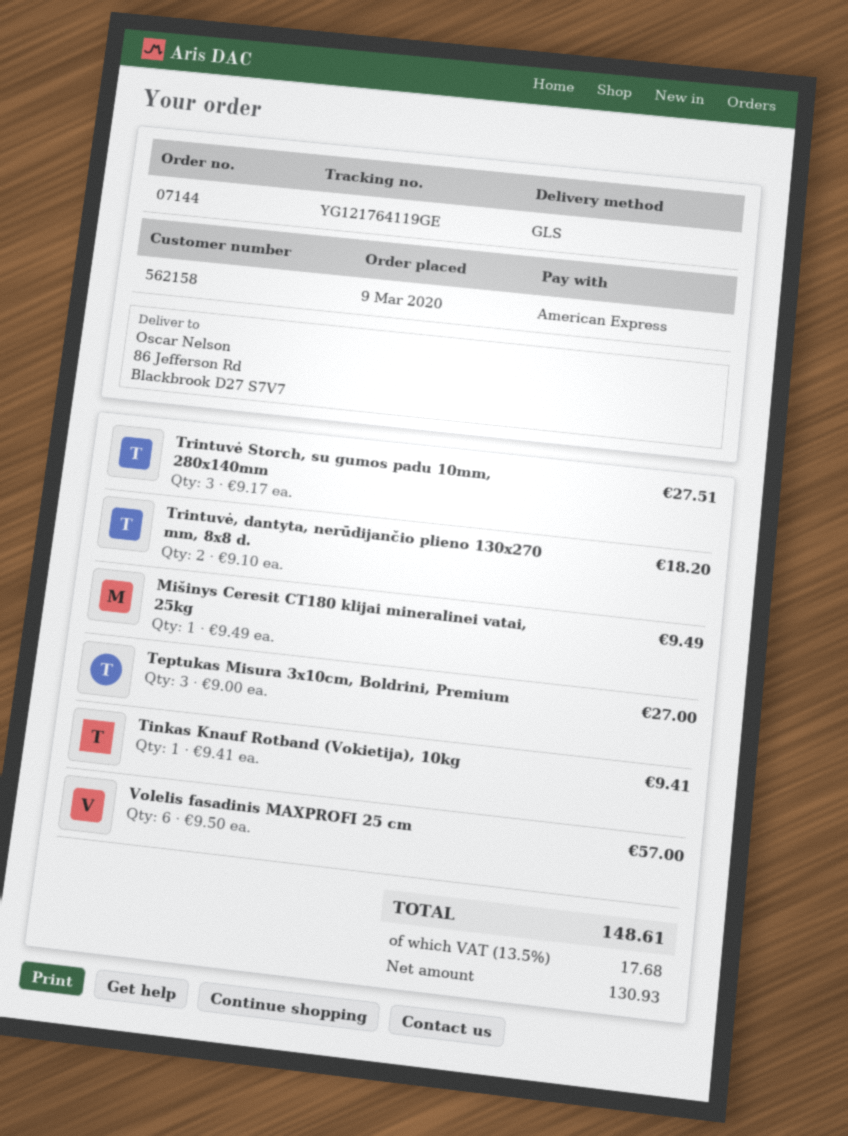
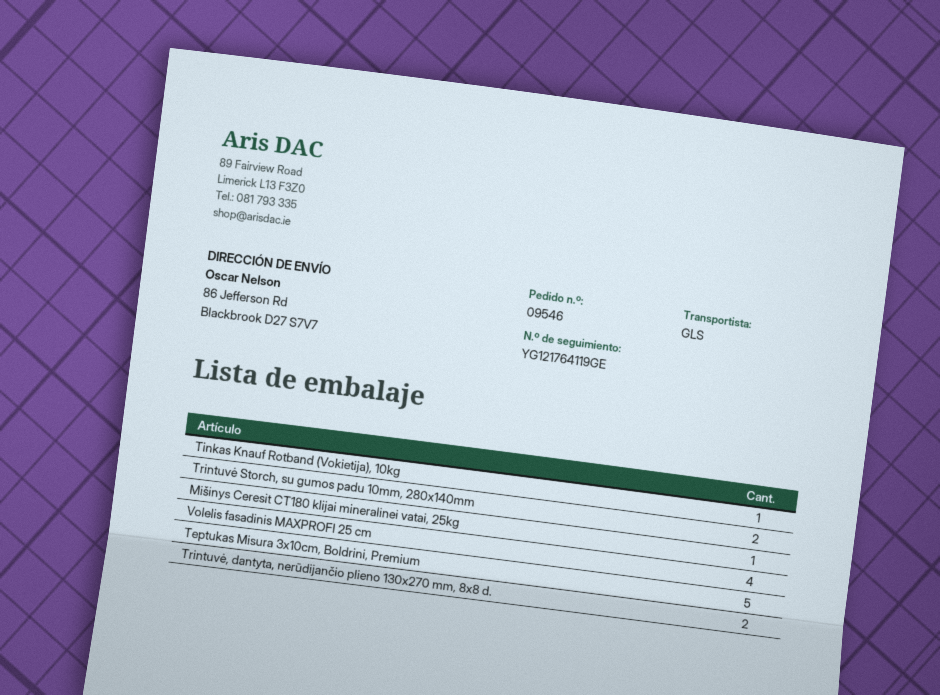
order number: 07144 -> 09546
Trintuvė Storch, su gumos padu 10mm, 280x140mm: 3 -> 2
Teptukas Misura 3x10cm, Boldrini, Premium: 3 -> 5
Volelis fasadinis MAXPROFI 25 cm: 6 -> 4

